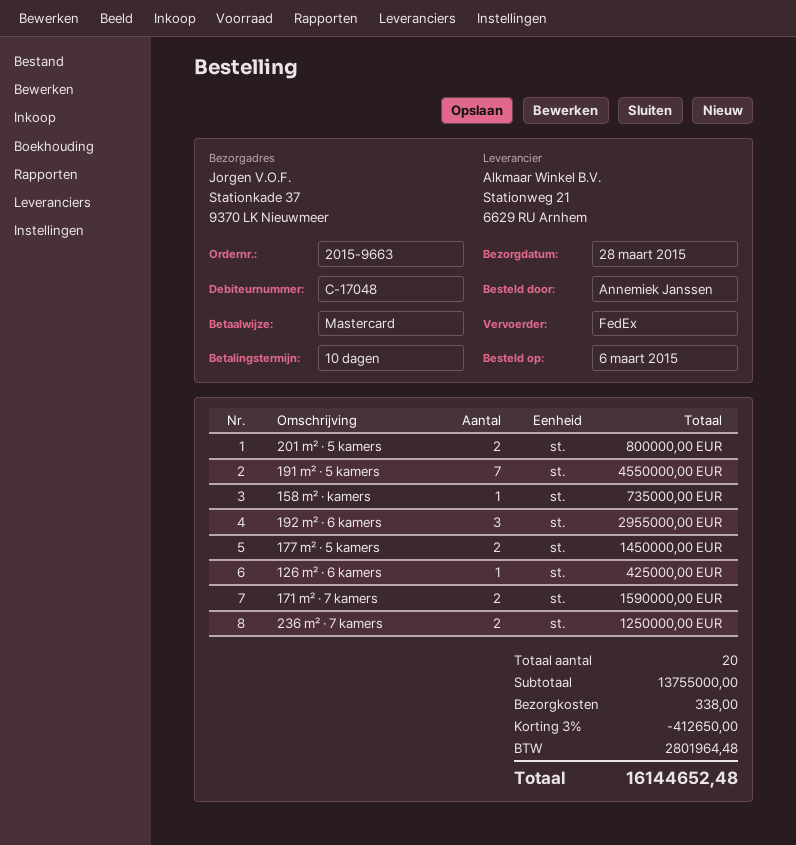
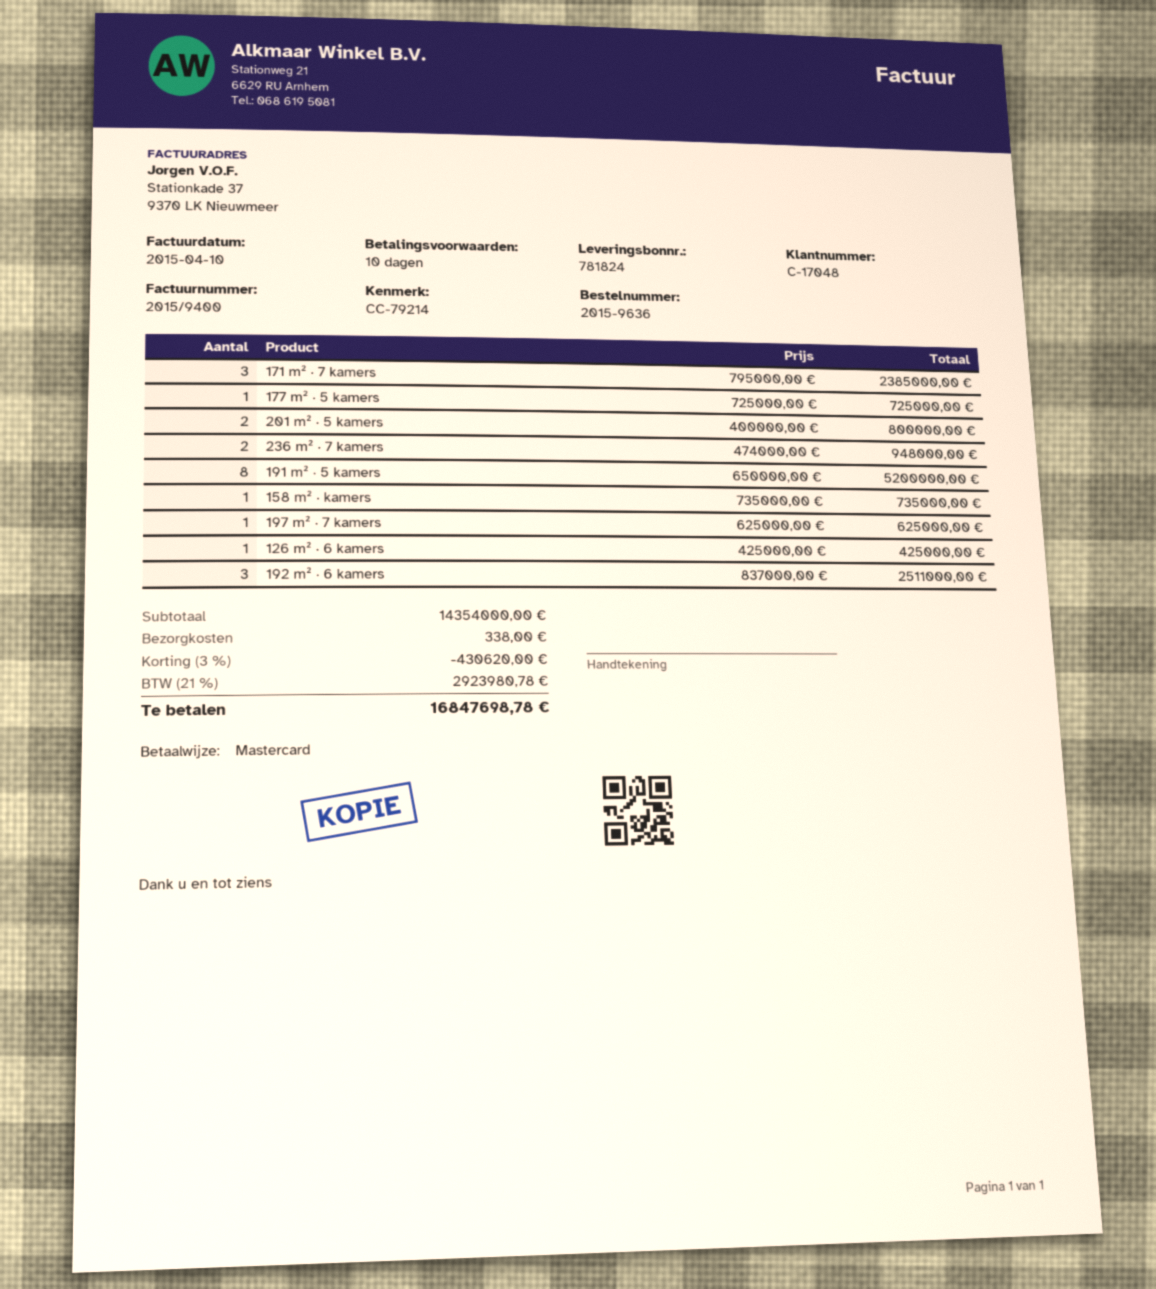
order number: 2015-9663 -> 2015-9636
191 m² · 5 kamers: 7 for 4550000.00 -> 8 for 5200000.00
192 m² · 6 kamers: 3 for 2955000.00 -> 3 for 2511000.00
177 m² · 5 kamers: 2 for 1450000.00 -> 1 for 725000.00
171 m² · 7 kamers: 2 for 1590000.00 -> 3 for 2385000.00
236 m² · 7 kamers: 2 for 1250000.00 -> 2 for 948000.00
197 m² · 7 kamers: none -> 1 for 625000.00
subtotal: 13755000.00 -> 14354000.00
discount: 3% = 412650.00 -> 3% = 430620.00
tax: 2801964.48 -> 2923980.78
total: 16144652.48 -> 16847698.78

